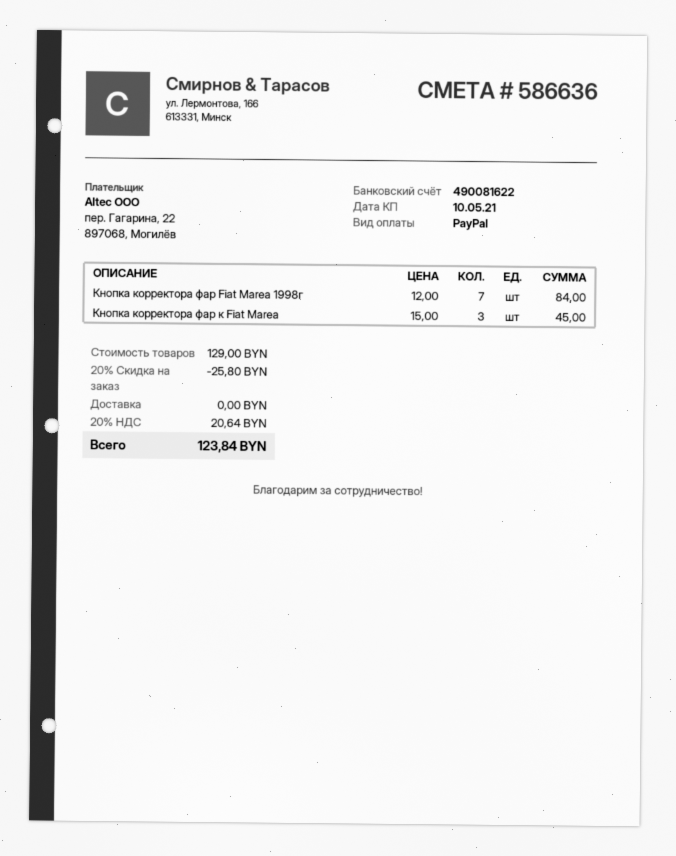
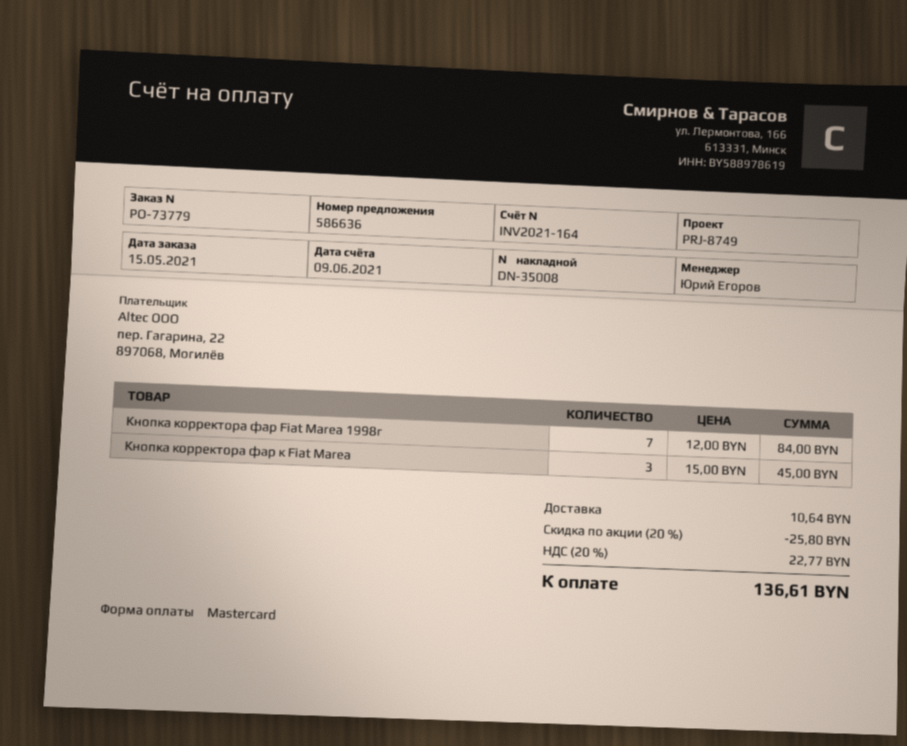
payment method: PayPal -> Mastercard
shipping: 0.00 -> 10.64
tax: 20% = 20.64 -> 20% = 22.77
total: 123.84 -> 136.61

